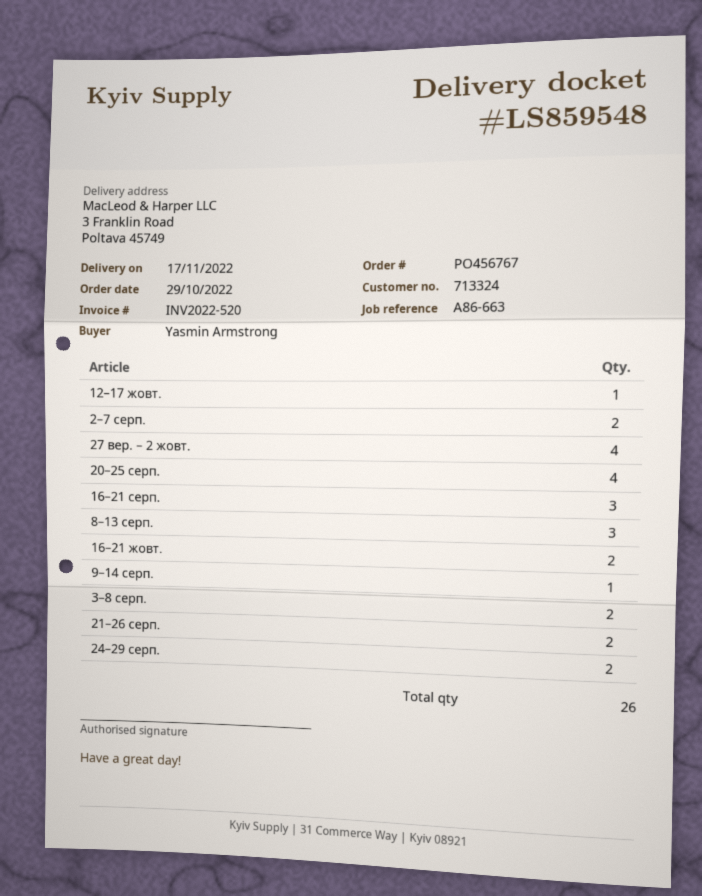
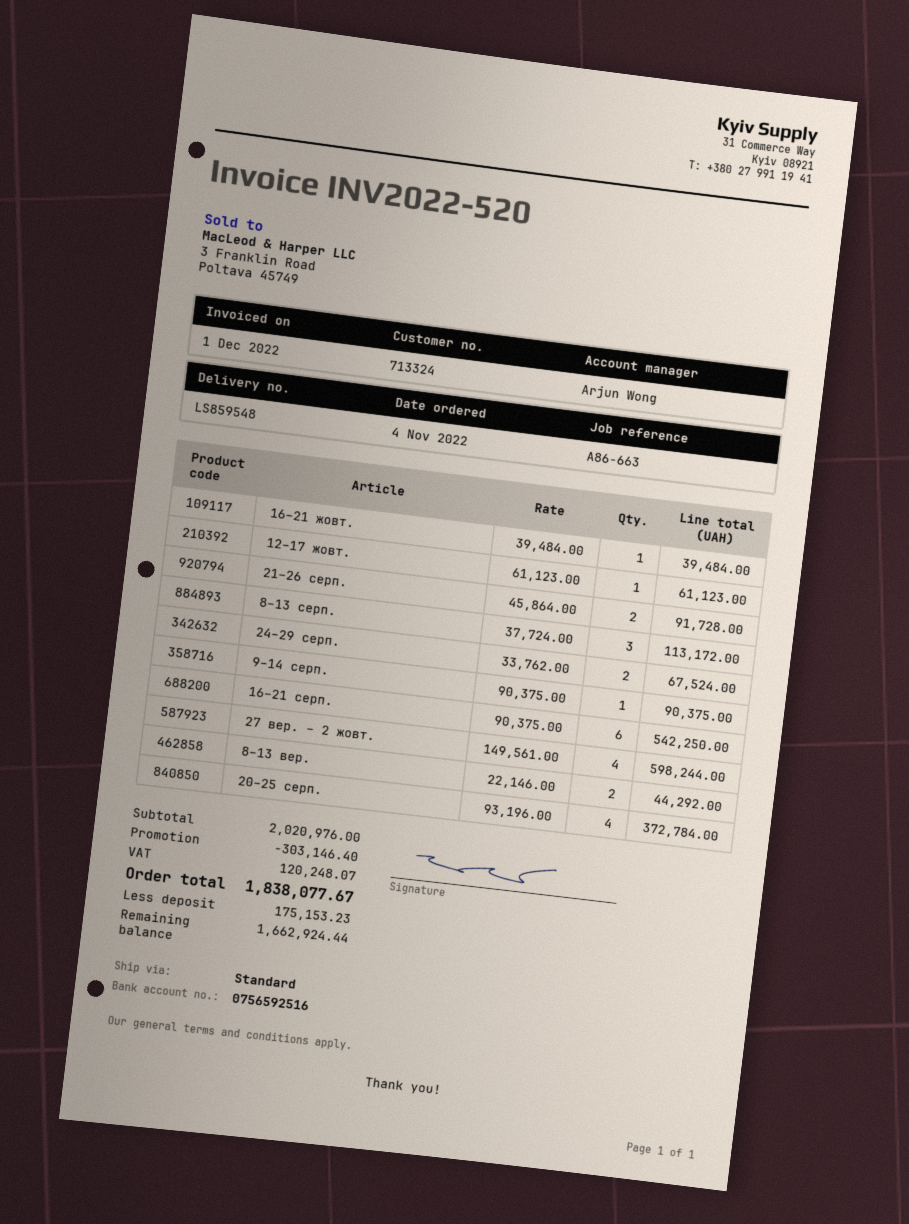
order date: 2022-10-29 -> 2022-11-04
2–7 серп.: 2 -> none
16–21 серп.: 3 -> 6
16–21 жовт.: 2 -> 1
3–8 серп.: 2 -> none
8–13 вер.: none -> 2

